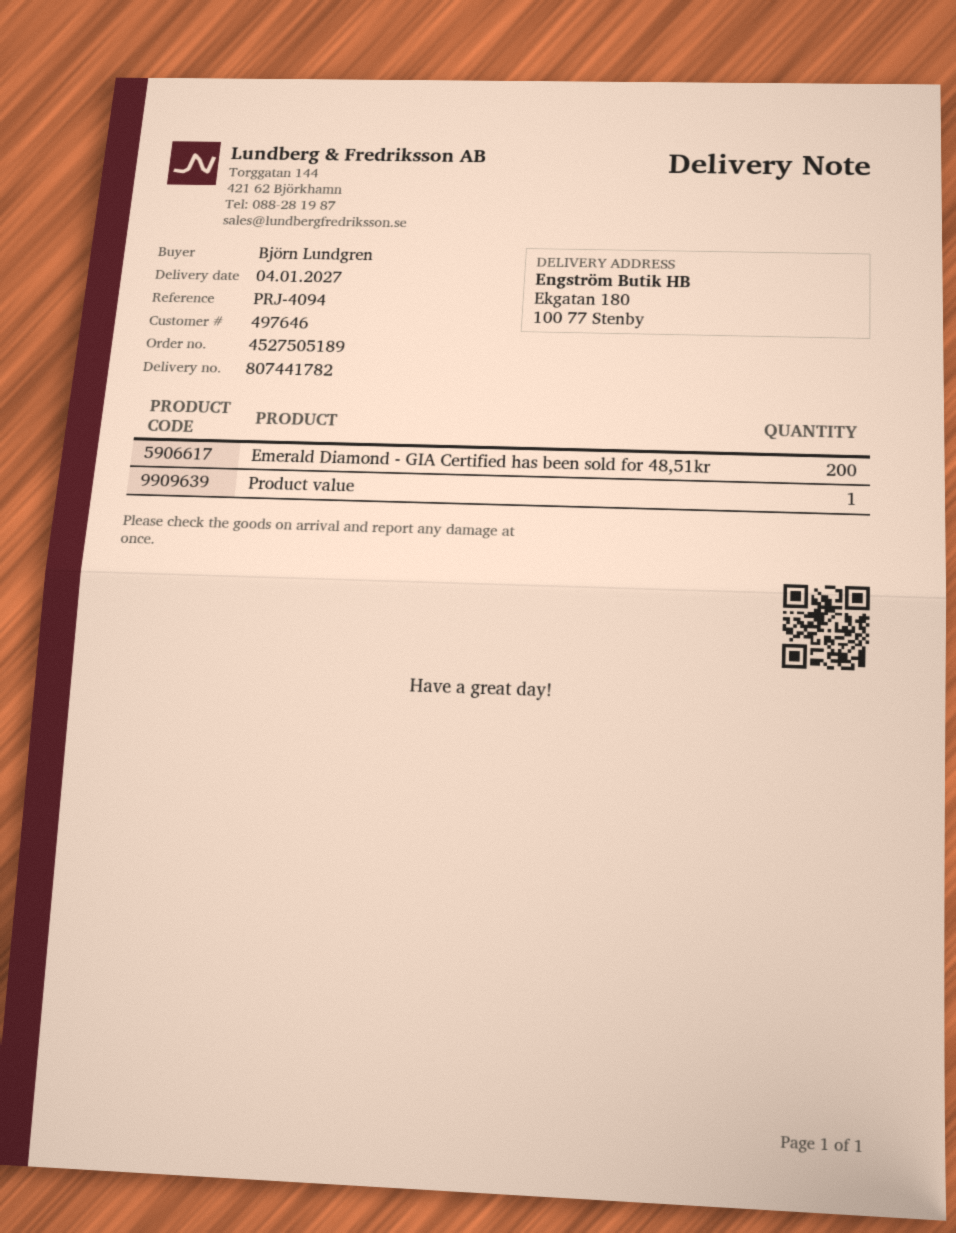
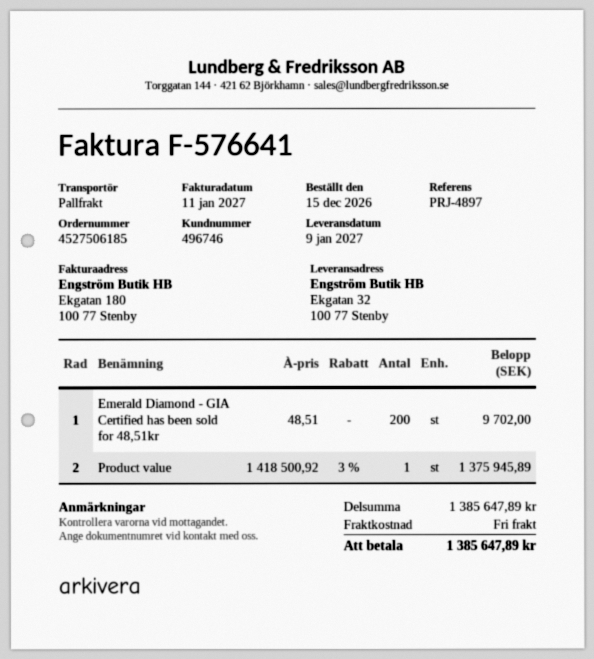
order number: 4527505189 -> 4527506185
delivery date: 2027-01-04 -> 2027-01-09
customer number: 497646 -> 496746
reference: PRJ-4094 -> PRJ-4897
ship to: Ekgatan 180, 100 77 Stenby -> Ekgatan 32, 100 77 Stenby

